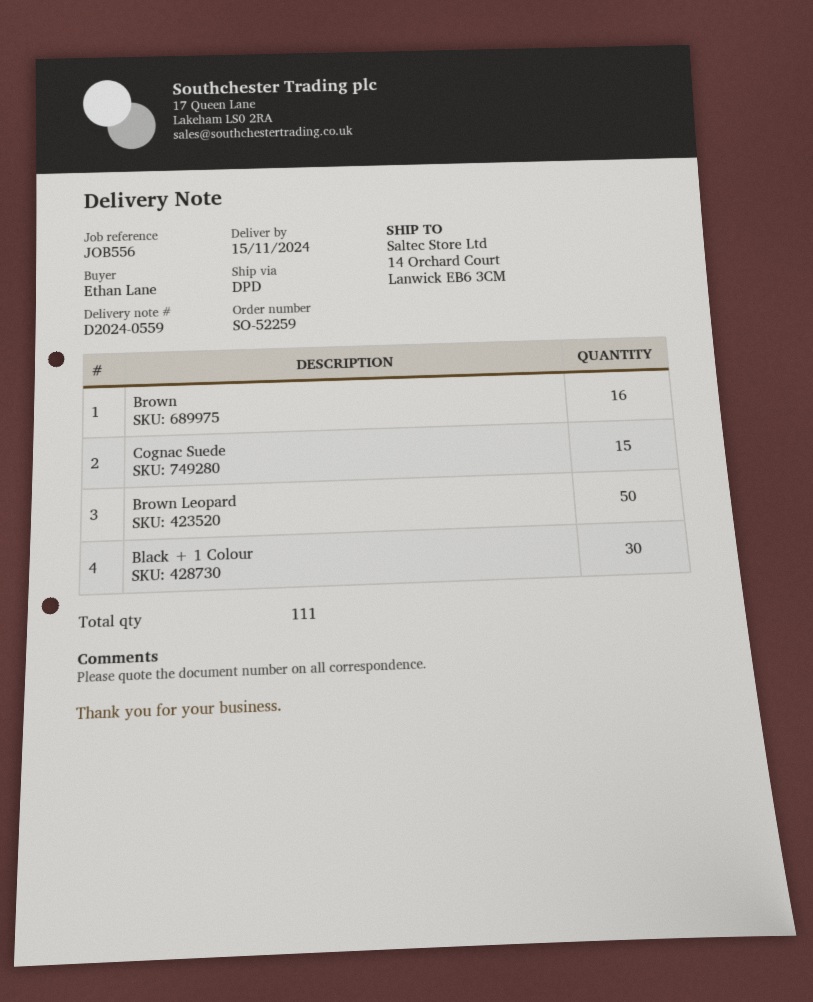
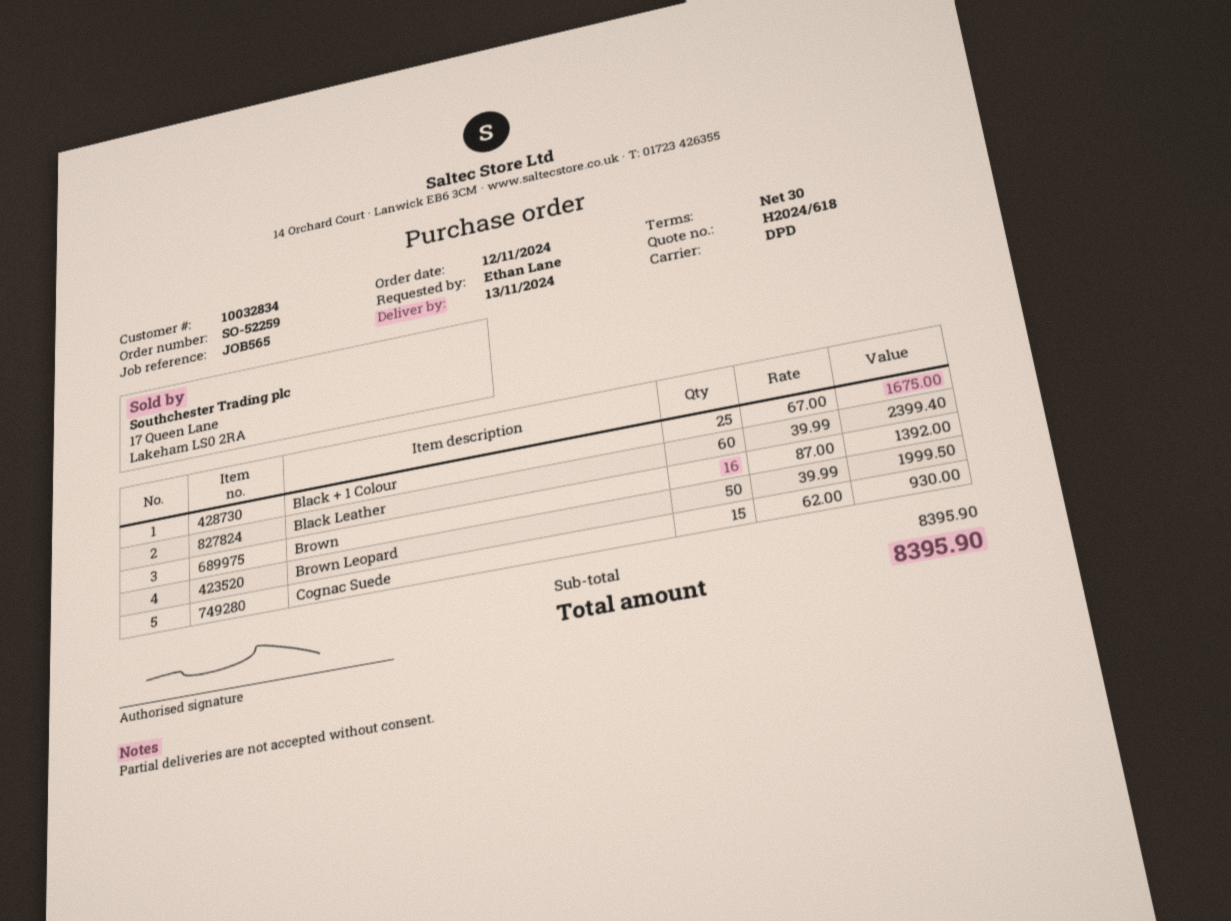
delivery date: 2024-11-15 -> 2024-11-13
reference: JOB556 -> JOB565
Black + 1 Colour: 30 -> 25
Black Leather: none -> 60

